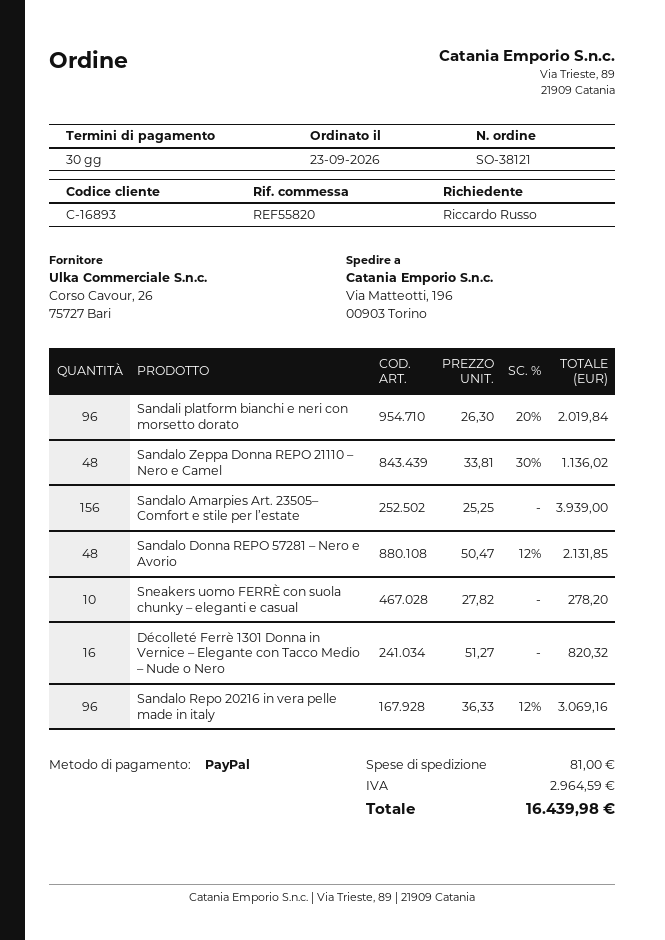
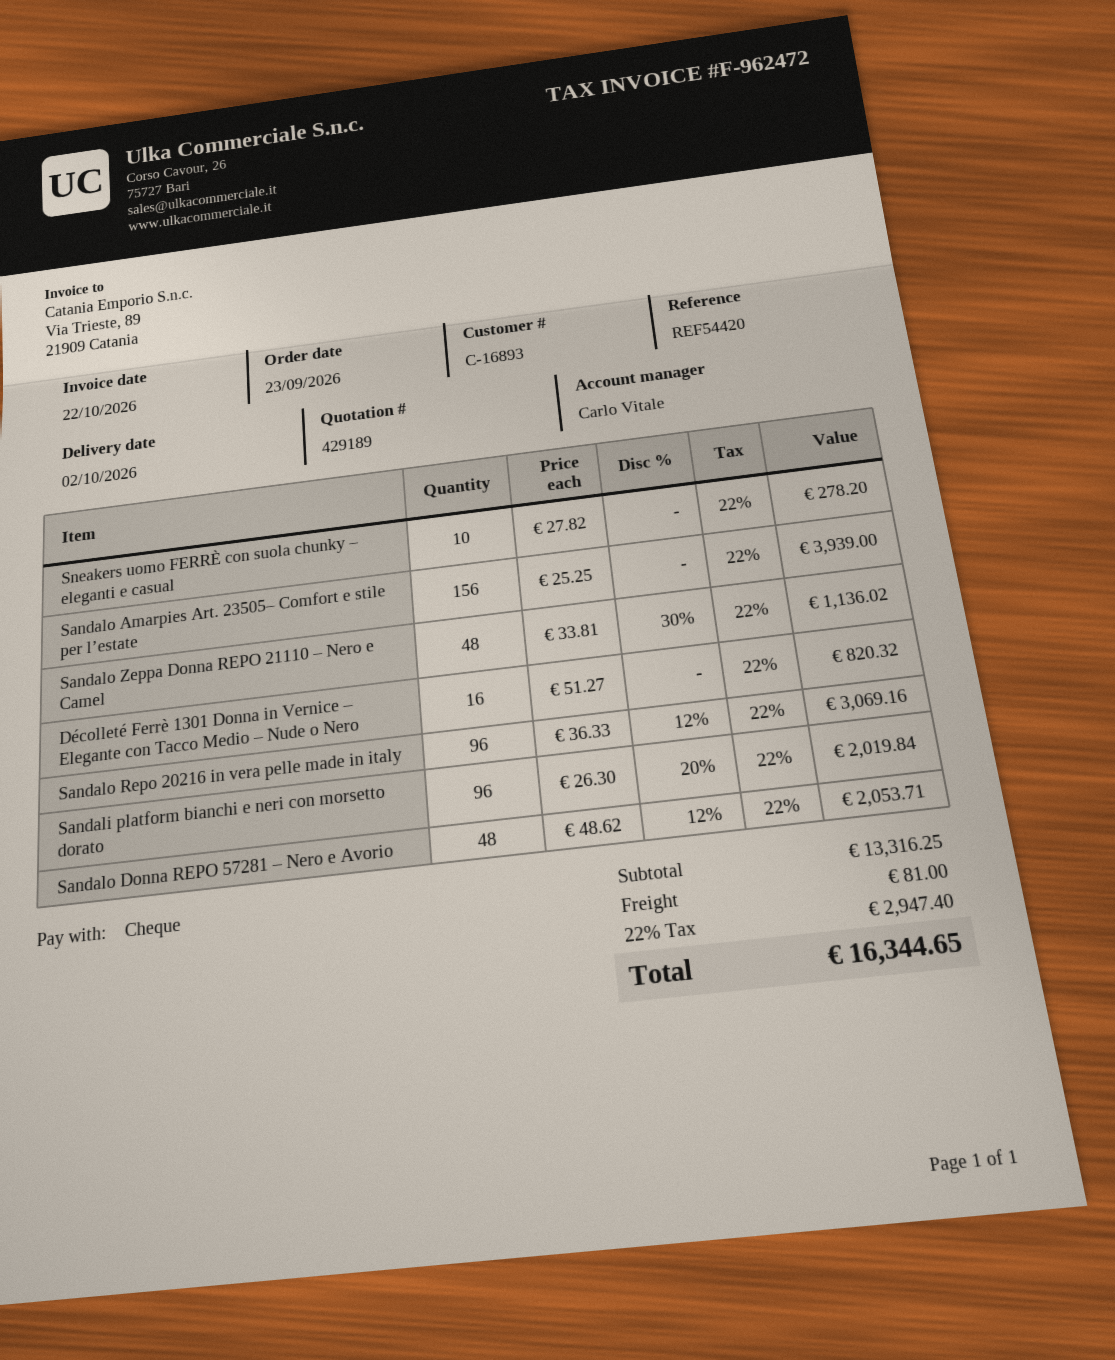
reference: REF55820 -> REF54420
payment method: PayPal -> cheque
Sandalo Donna REPO 57281 – Nero e Avorio: 48 x 50.47 - 12% = 2131.85 -> 48 x 48.62 - 12% = 2053.71
tax: 2964.59 -> 2947.40
total: 16439.98 -> 16344.65

